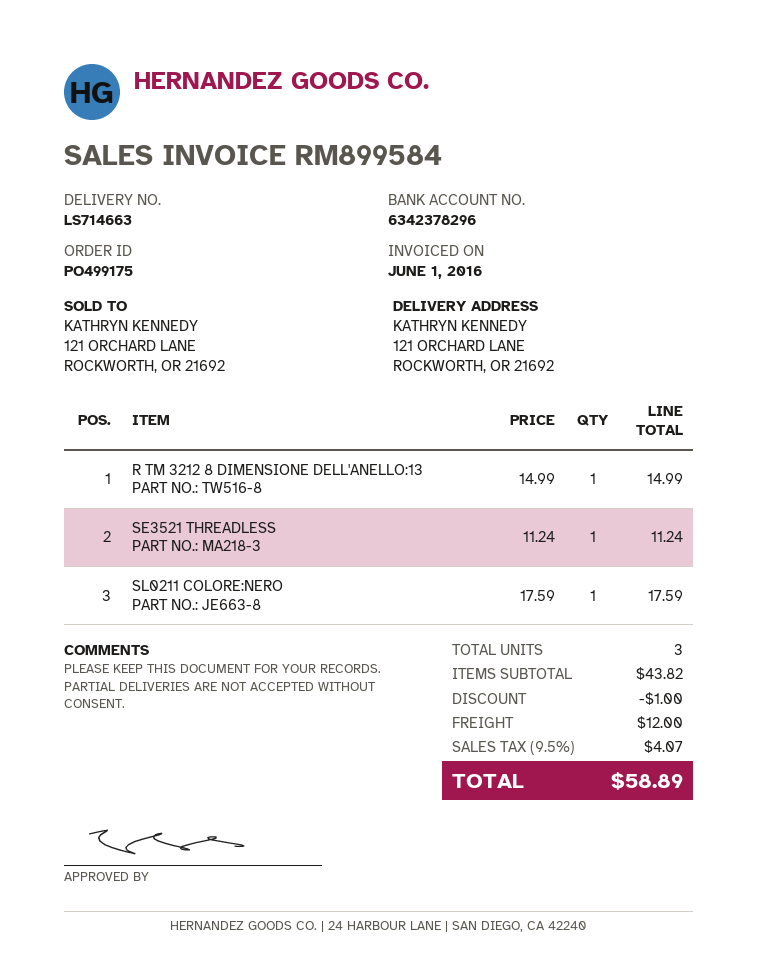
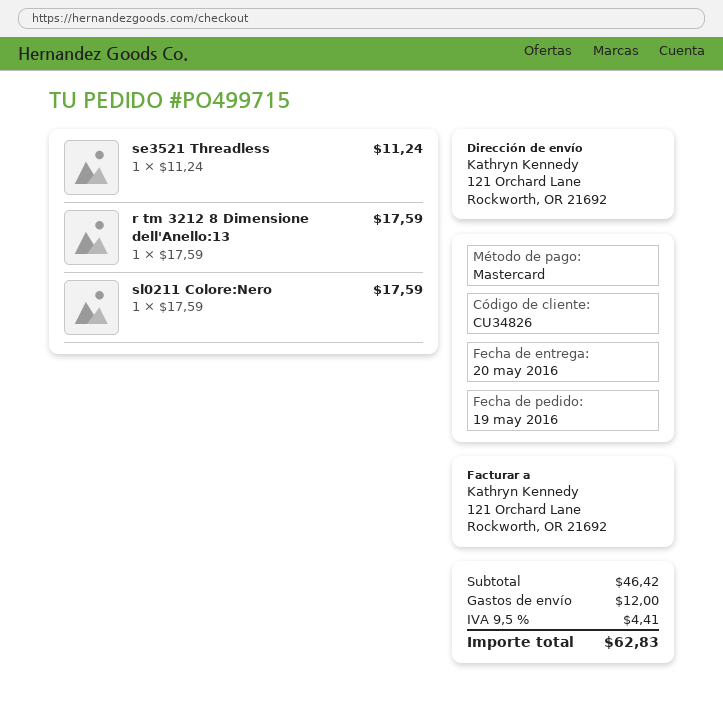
order number: PO499175 -> PO499715
R TM 3212 8 DIMENSIONE DELL'ANELLO:13: 1 x 14.99 = 14.99 -> 1 x 17.59 = 17.59
subtotal: 43.82 -> 46.42
discount: 1.00 -> none
tax: 9.5% = 4.07 -> 9.5% = 4.41
total: 58.89 -> 62.83

